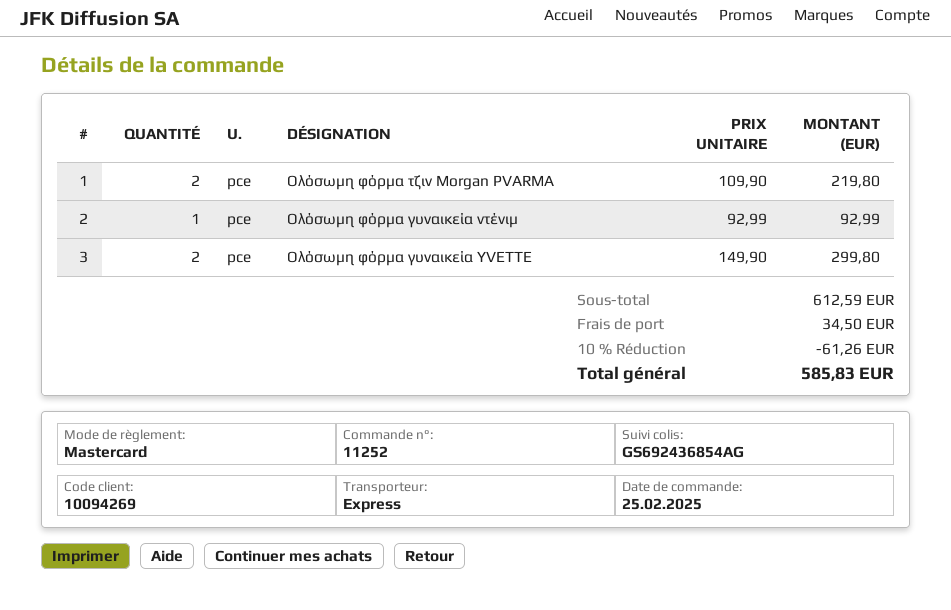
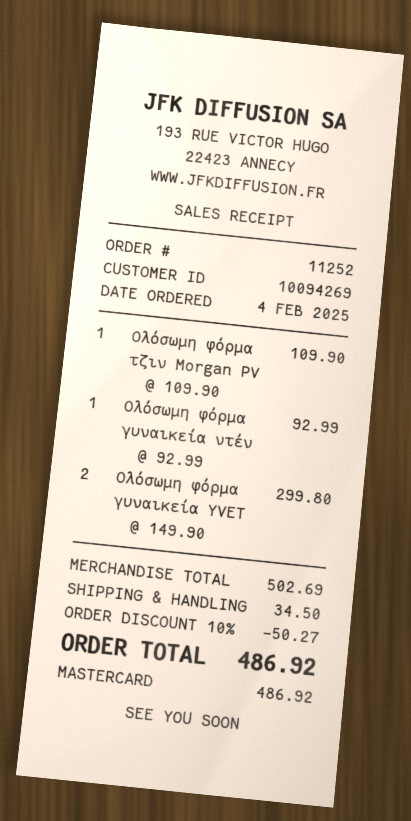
order date: 2025-02-25 -> 2025-02-04
Ολόσωμη φόρμα τζιν Morgan PVARMA: 2 x 109.90 = 219.80 -> 1 x 109.90 = 109.90
subtotal: 612.59 -> 502.69
discount: 10% = 61.26 -> 10% = 50.27
total: 585.83 -> 486.92

